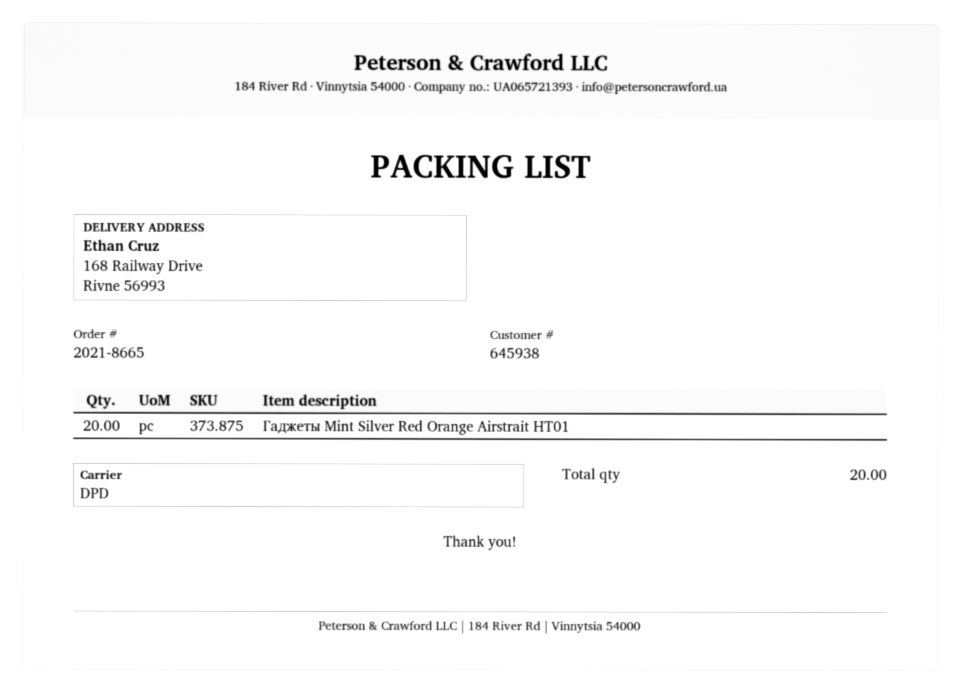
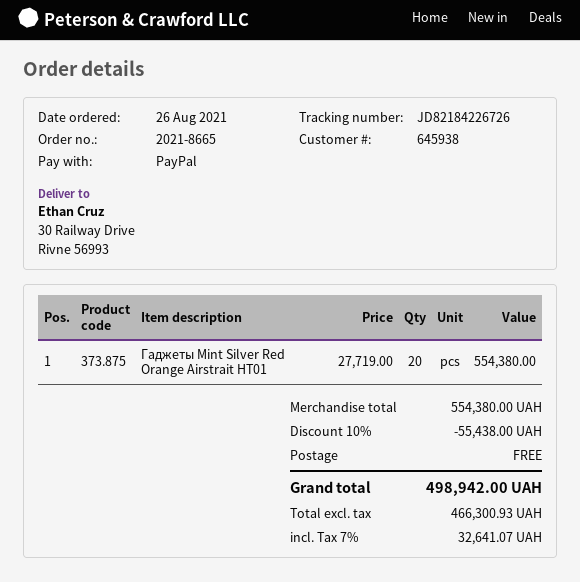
ship to: 168 Railway Drive, Rivne 56993 -> 30 Railway Drive, Rivne 56993

